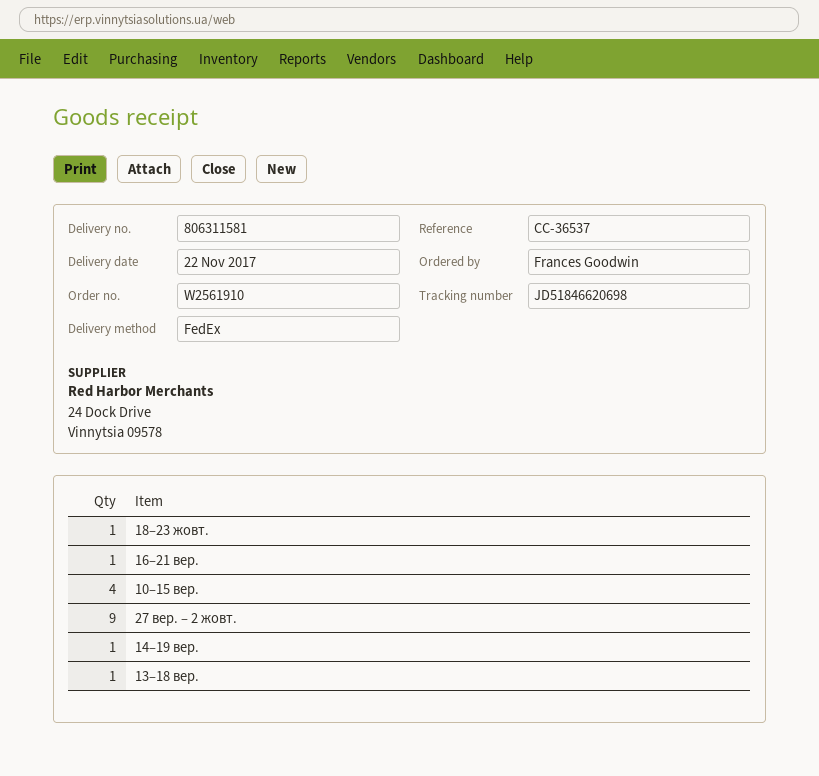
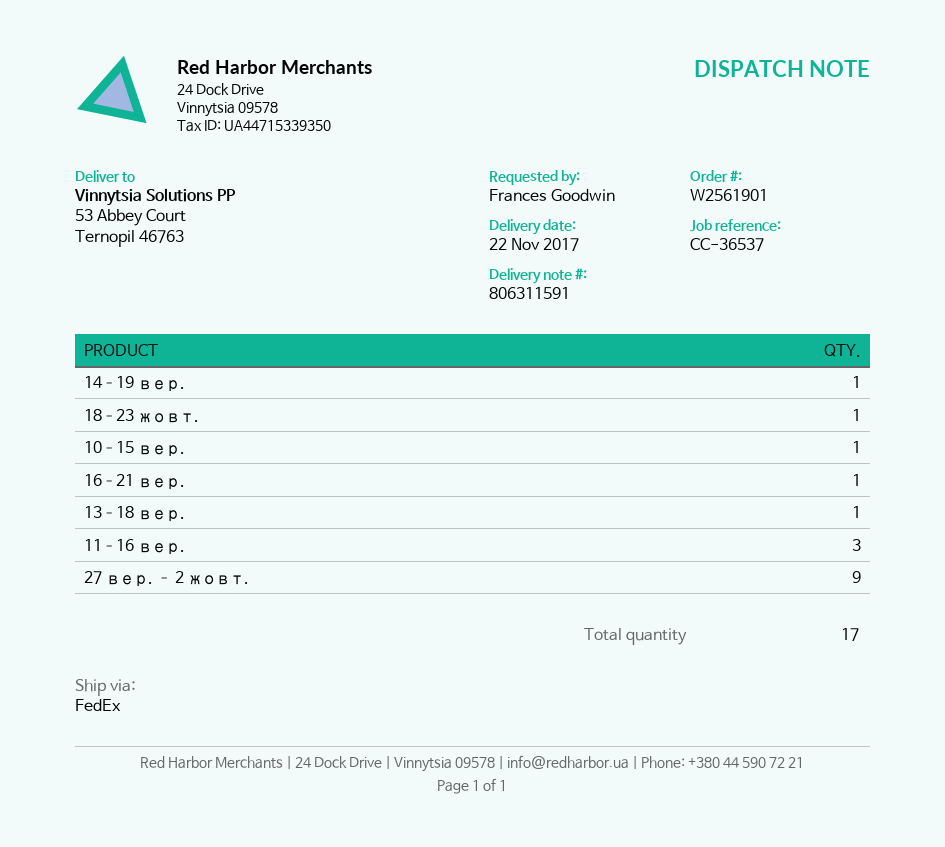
order number: W2561910 -> W2561901
delivery note number: 806311581 -> 806311591
10–15 вер.: 4 -> 1
11–16 вер.: none -> 3

